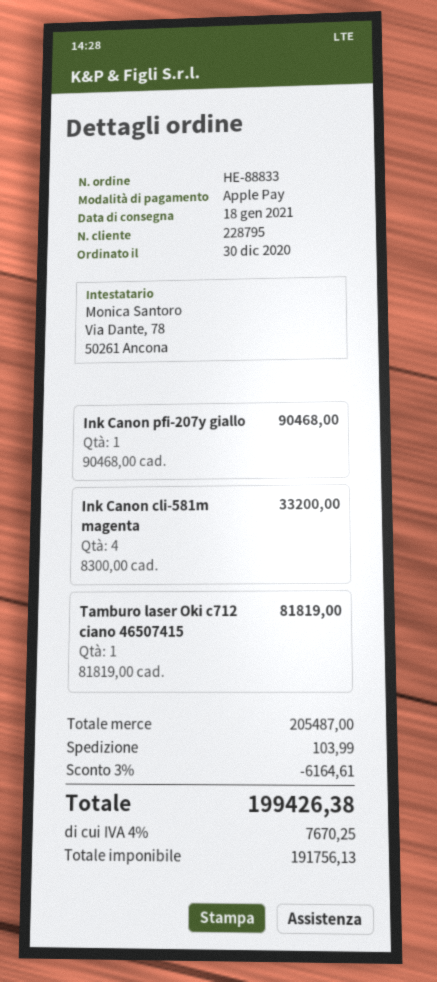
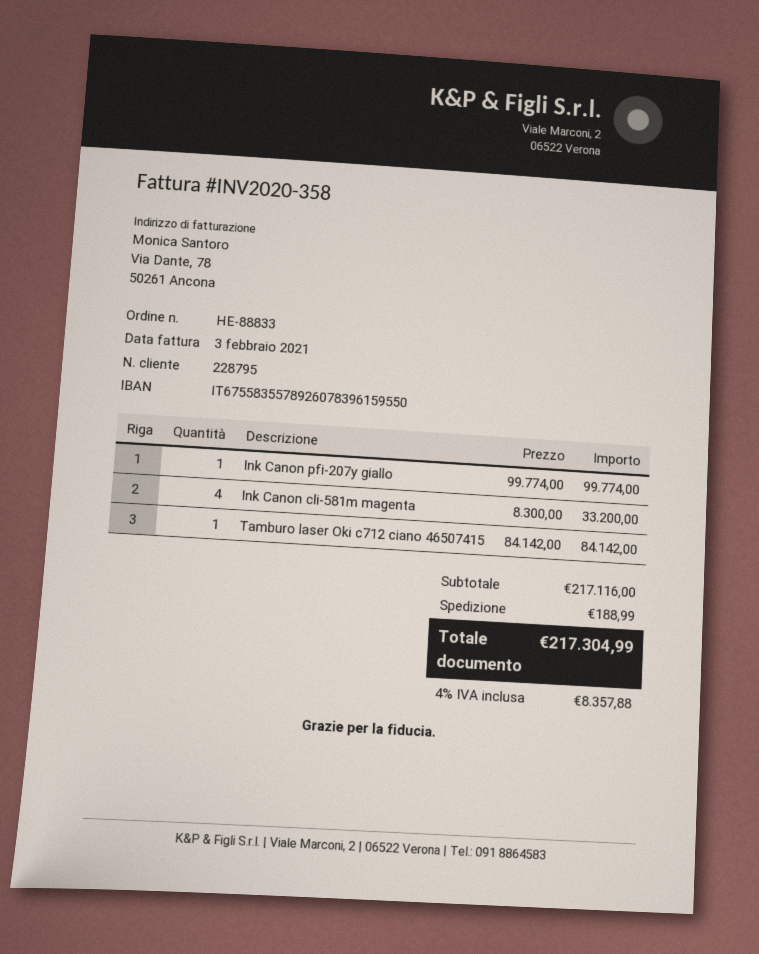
Ink Canon pfi-207y giallo: 1 x 90468.00 = 90468.00 -> 1 x 99774.00 = 99774.00
Tamburo laser Oki c712 ciano 46507415: 1 x 81819.00 = 81819.00 -> 1 x 84142.00 = 84142.00
subtotal: 205487.00 -> 217116.00
discount: 3% = 6164.61 -> none
shipping: 103.99 -> 188.99
tax: 4% = 7670.25 -> 4% = 8357.88
total: 199426.38 -> 217304.99

